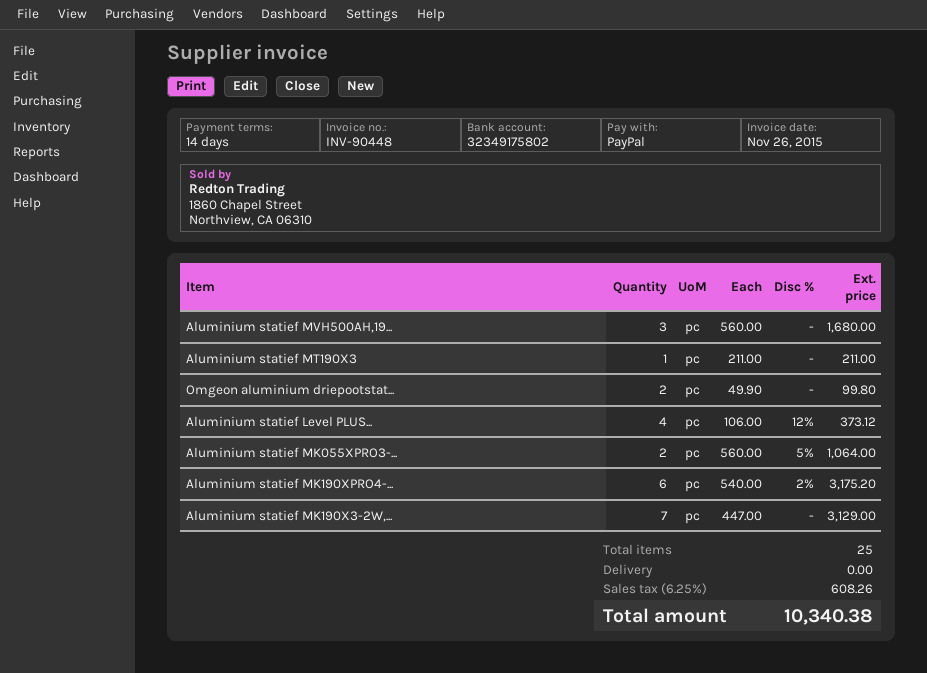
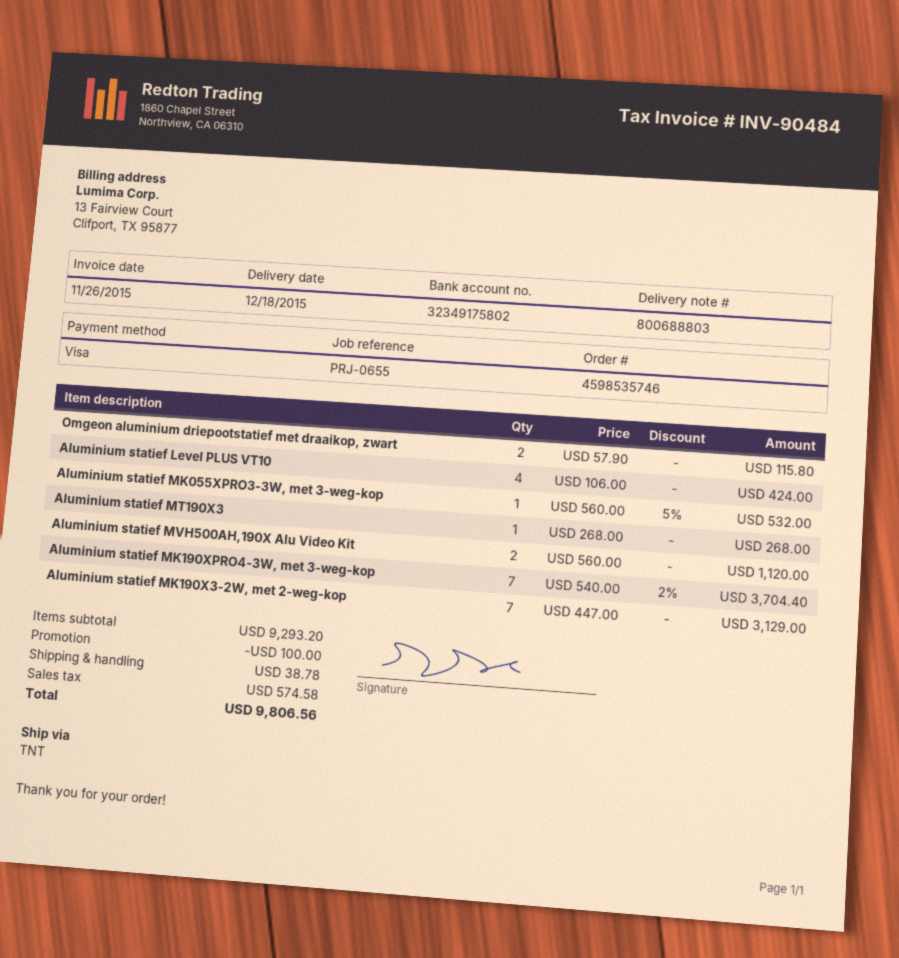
invoice number: INV-90448 -> INV-90484
payment method: PayPal -> Visa
Aluminium statief MVH500AH,19...: 3 x 560.00 = 1680.00 -> 2 x 560.00 = 1120.00
Aluminium statief MT190X3: 1 x 211.00 = 211.00 -> 1 x 268.00 = 268.00
Omgeon aluminium driepootstat...: 2 x 49.90 = 99.80 -> 2 x 57.90 = 115.80
Aluminium statief Level PLUS...: 4 x 106.00 - 12% = 373.12 -> 4 x 106.00 = 424.00
Aluminium statief MK055XPRO3-...: 2 x 560.00 - 5% = 1064.00 -> 1 x 560.00 - 5% = 532.00
Aluminium statief MK190XPRO4-...: 6 x 540.00 - 2% = 3175.20 -> 7 x 540.00 - 2% = 3704.40
discount: none -> 100.00
shipping: 0.00 -> 38.78
tax: 608.26 -> 574.58
total: 10340.38 -> 9806.56

